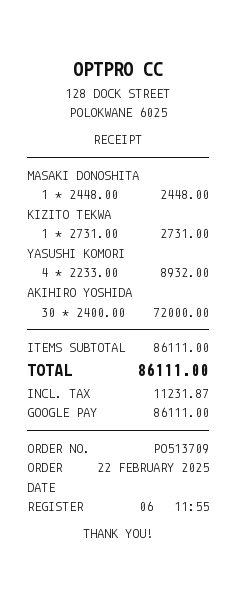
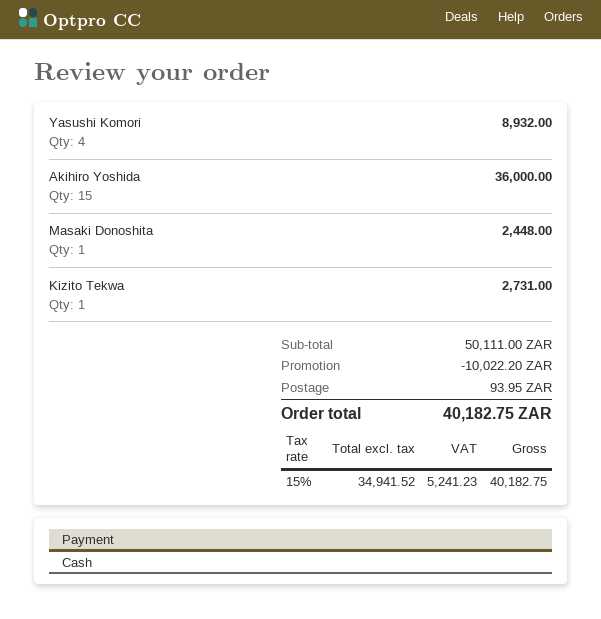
payment method: Google Pay -> cash
AKIHIRO YOSHIDA: 30 for 72000.00 -> 15 for 36000.00
subtotal: 86111.00 -> 50111.00
discount: none -> 10022.20
shipping: none -> 93.95
tax: 11231.87 -> 5241.23
total: 86111.00 -> 40182.75

